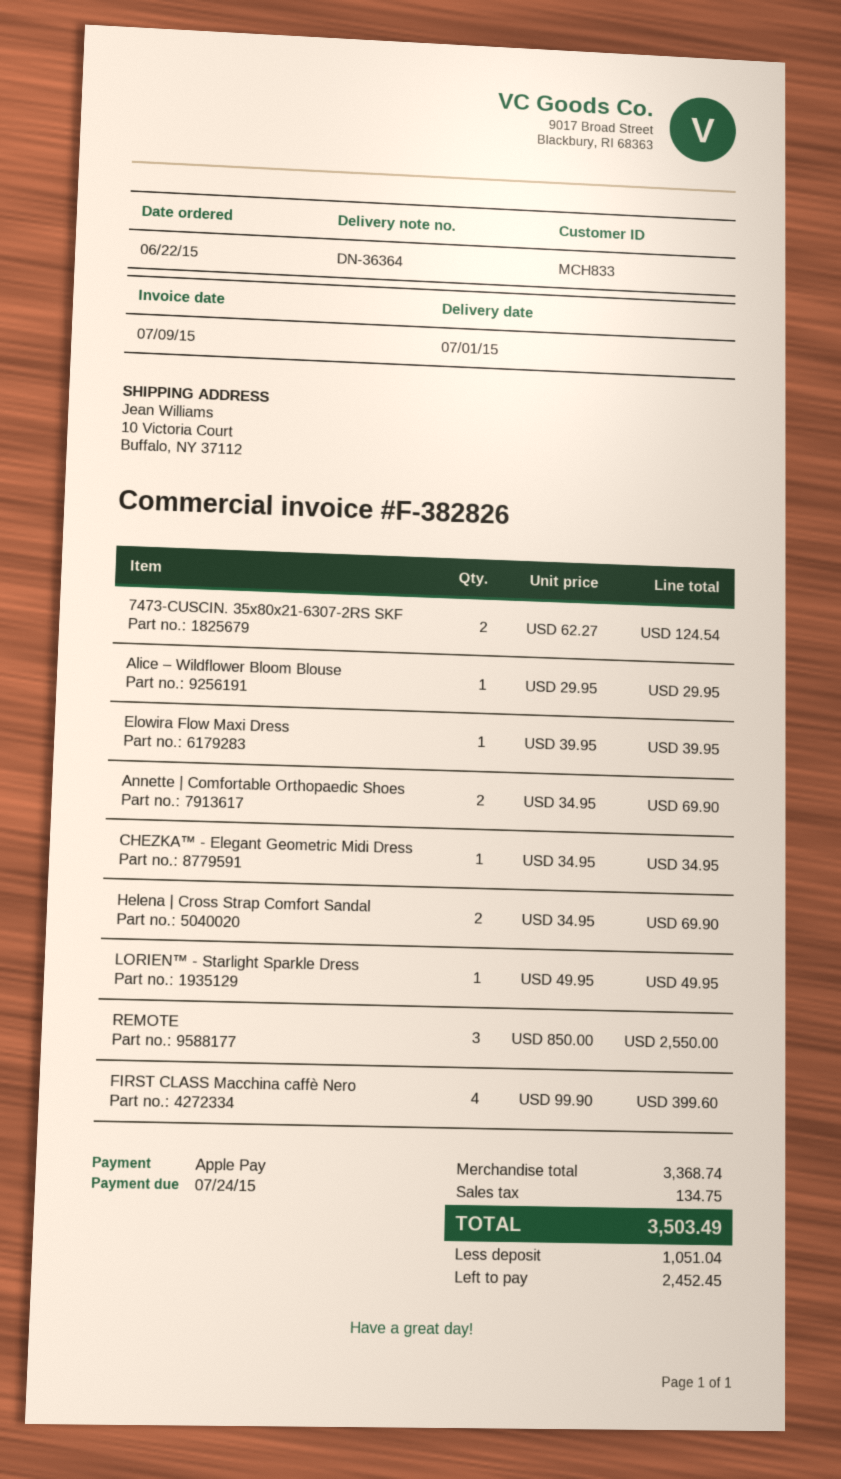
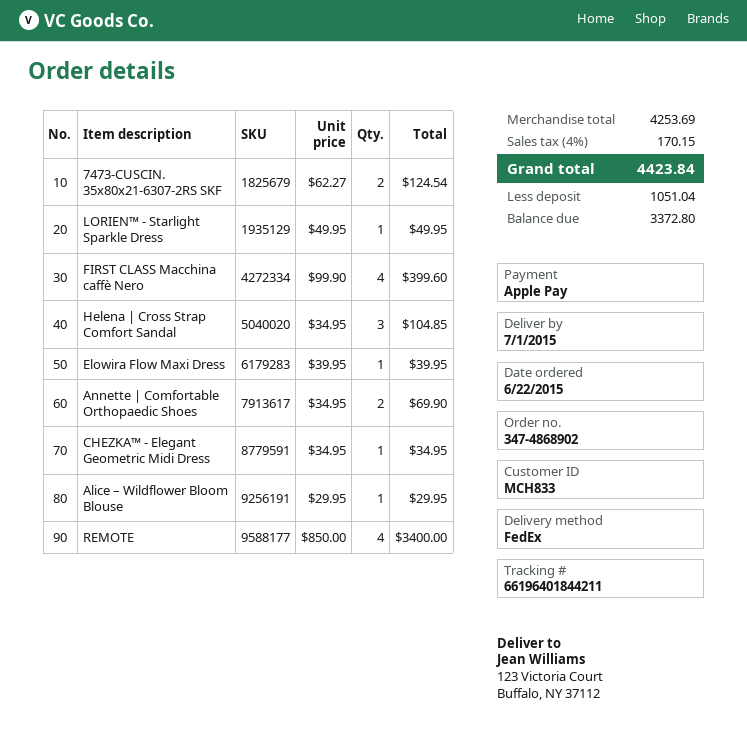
ship to: 10 Victoria Court, Buffalo, NY 37112 -> 123 Victoria Court, Buffalo, NY 37112
Helena | Cross Strap Comfort Sandal: 2 x 34.95 = 69.90 -> 3 x 34.95 = 104.85
REMOTE: 3 x 850.00 = 2550.00 -> 4 x 850.00 = 3400.00
subtotal: 3368.74 -> 4253.69
tax: 134.75 -> 170.15
total: 3503.49 -> 4423.84
balance: 2452.45 -> 3372.80

